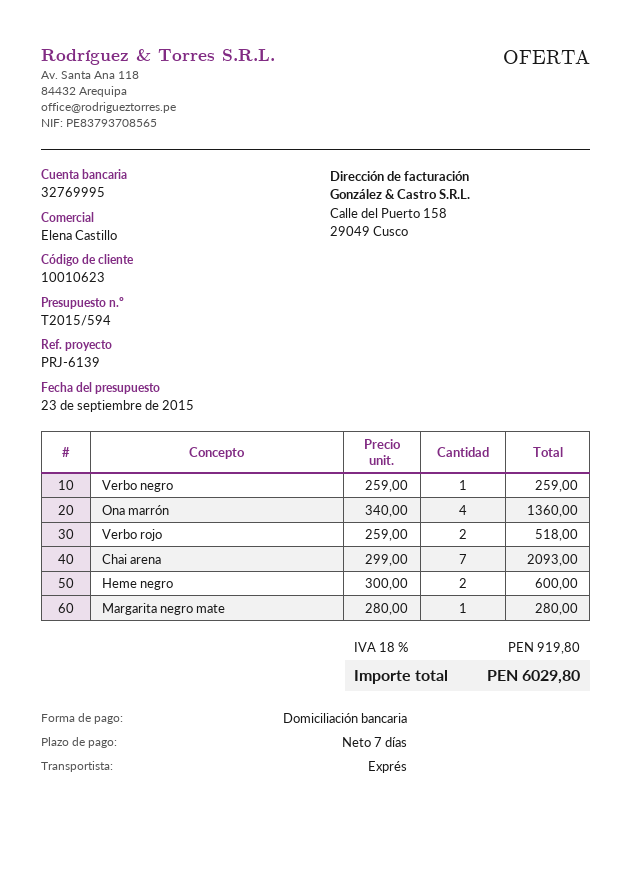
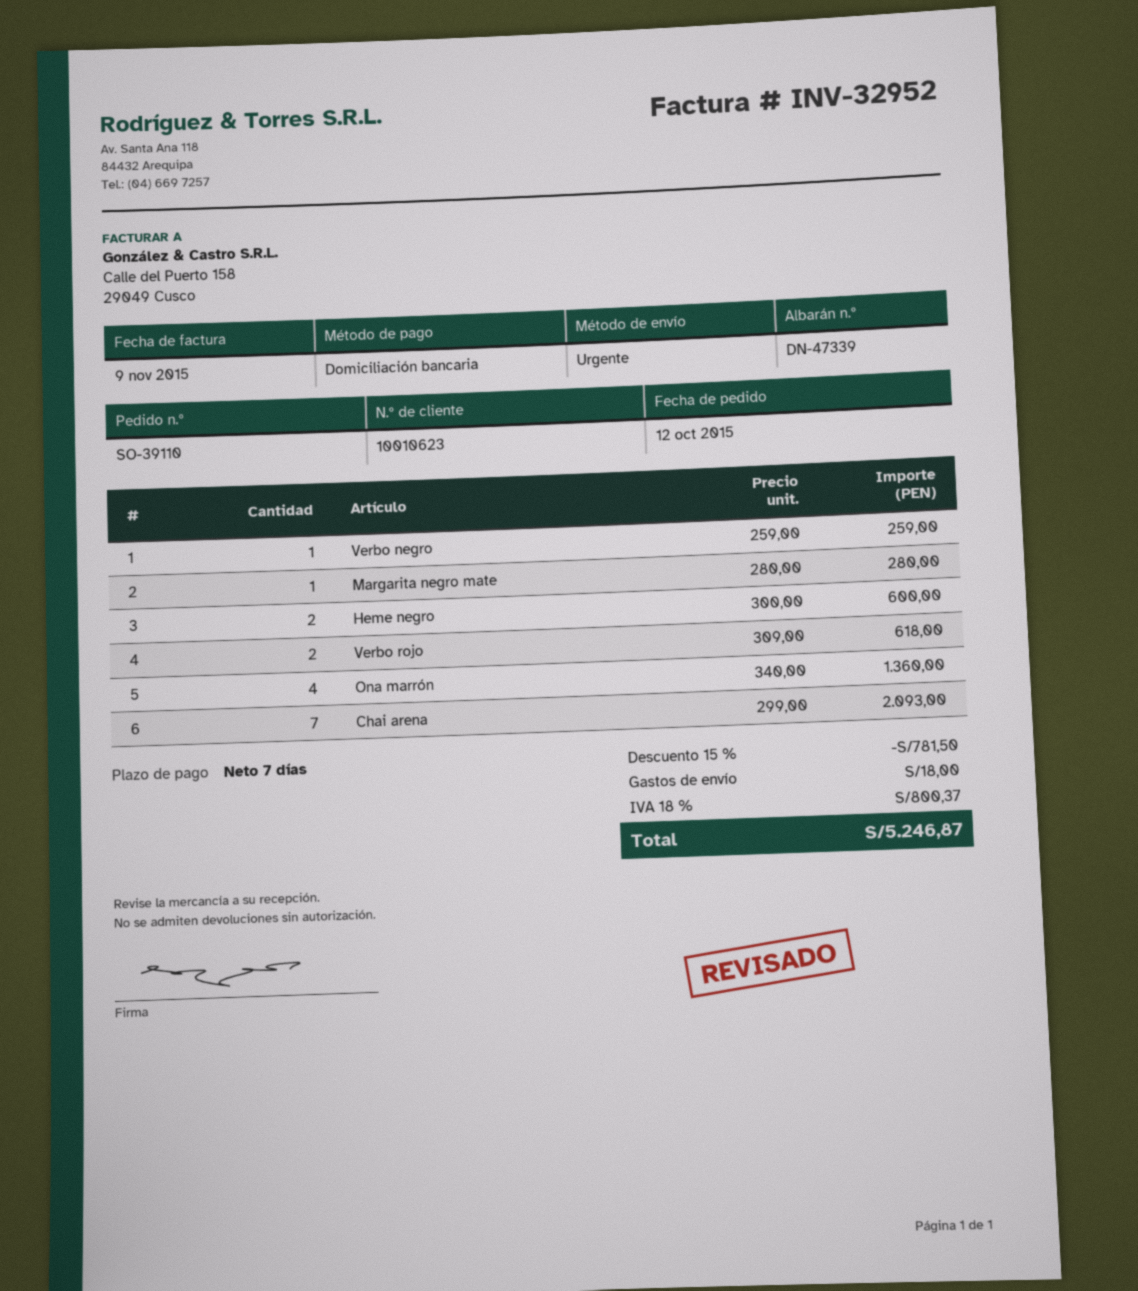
Verbo rojo: 2 x 259.00 = 518.00 -> 2 x 309.00 = 618.00
discount: none -> 15% = 781.50
shipping: none -> 18.00
tax: 18% = 919.80 -> 18% = 800.37
total: 6029.80 -> 5246.87

